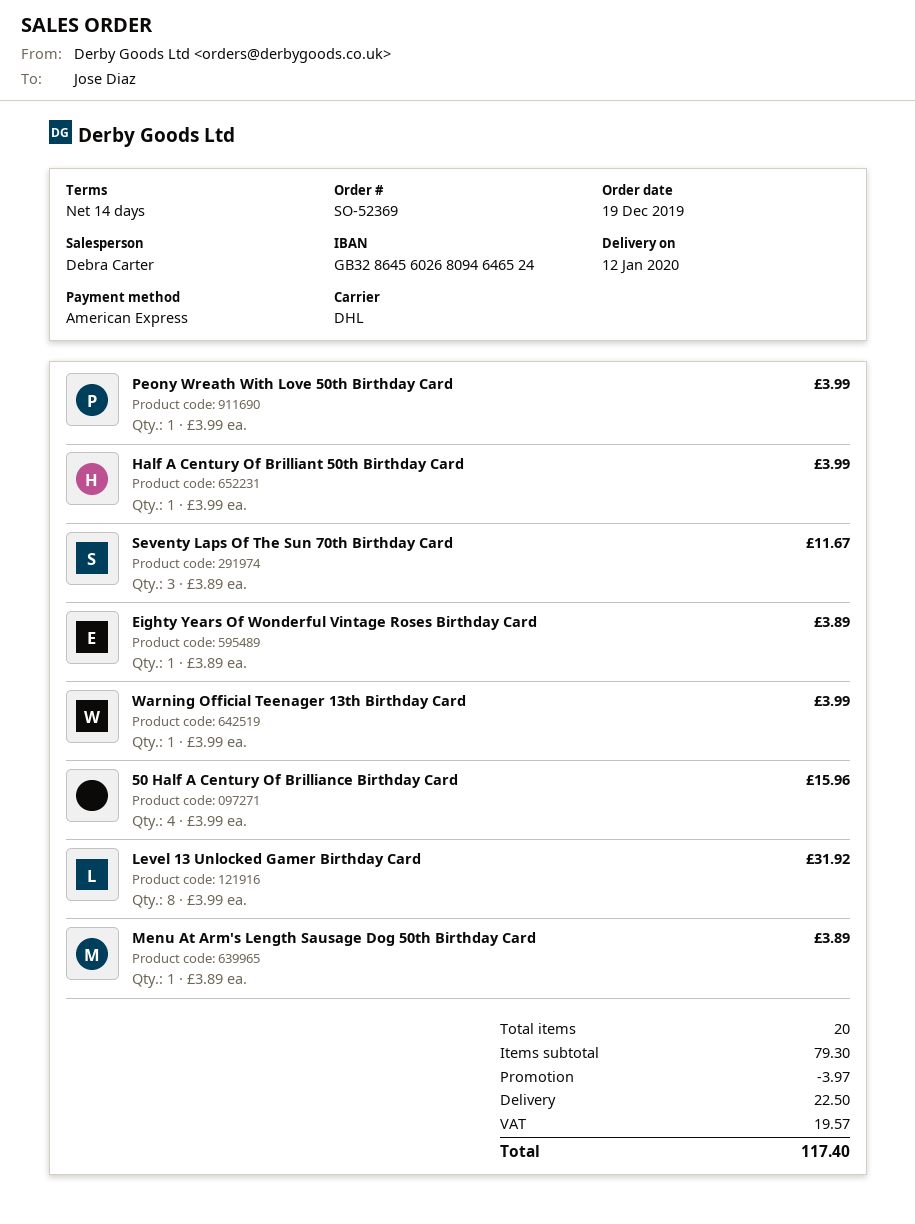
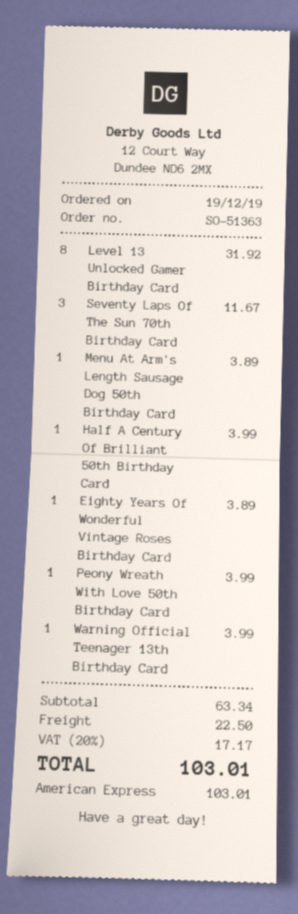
order number: SO-52369 -> SO-51363
50 Half A Century Of Brilliance Birthday Card: 4 for 15.96 -> none
subtotal: 79.30 -> 63.34
discount: 3.97 -> none
tax: 19.57 -> 17.17
total: 117.40 -> 103.01

